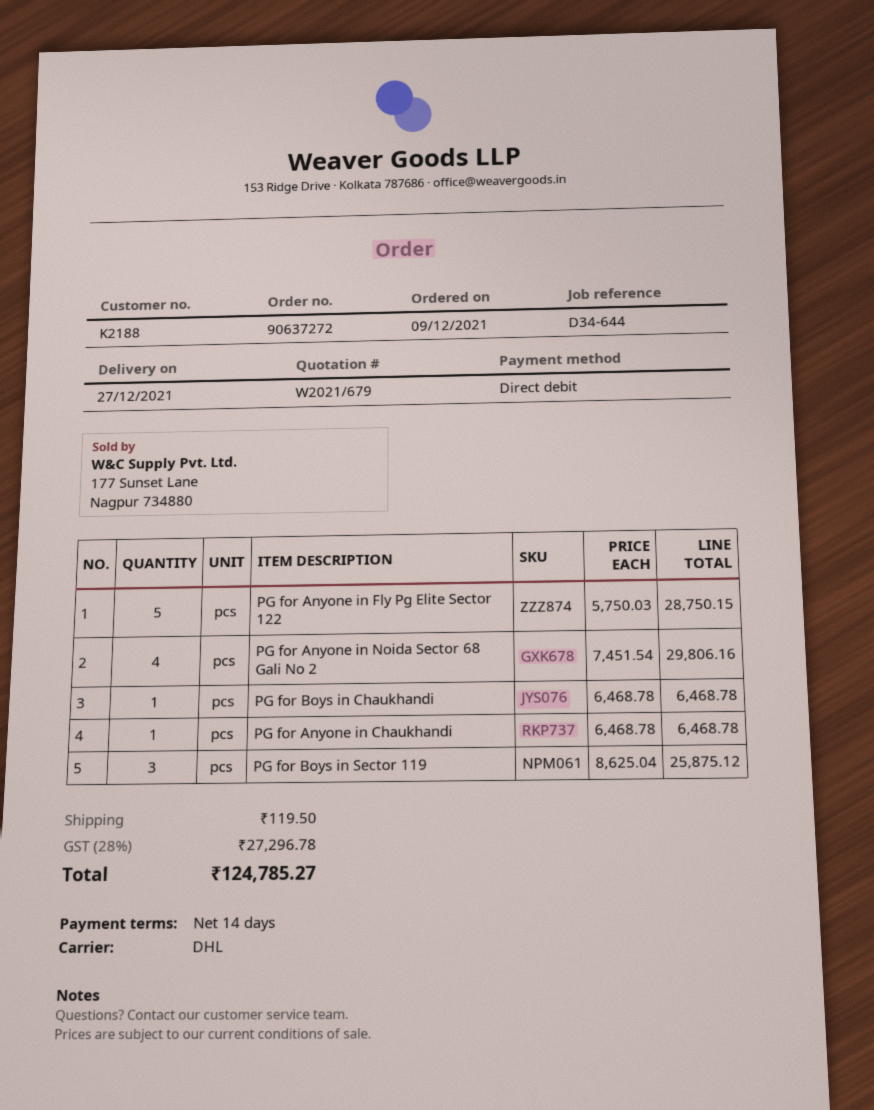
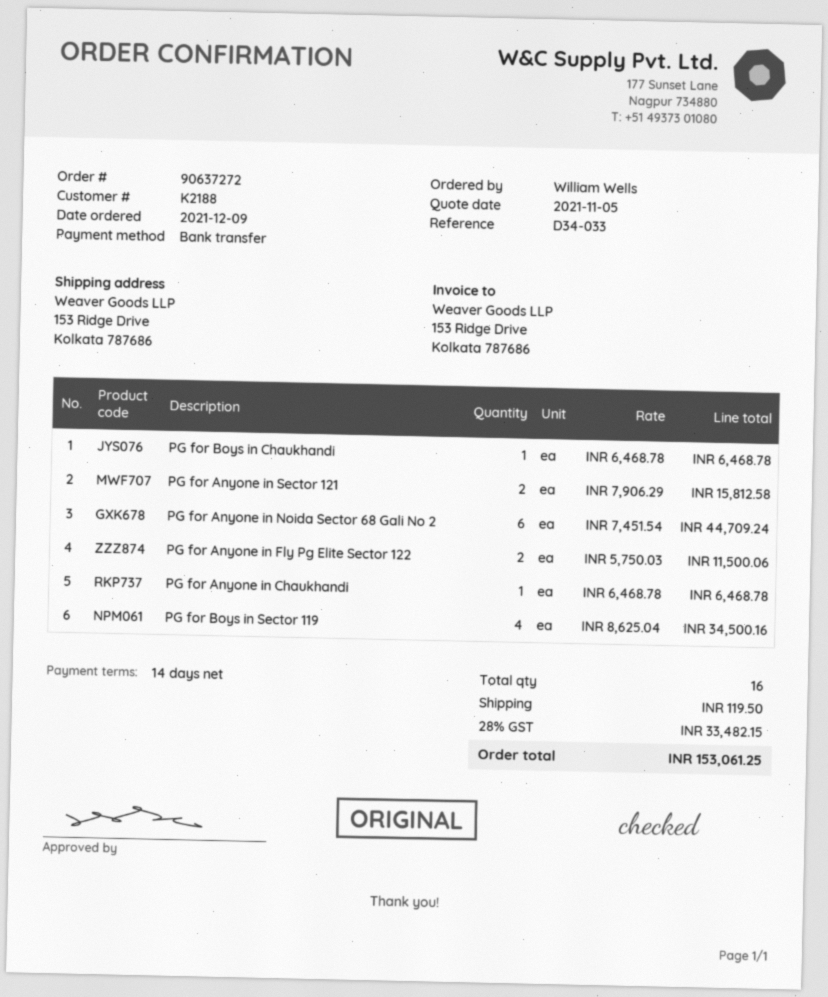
reference: D34-644 -> D34-033
payment method: direct debit -> bank transfer
PG for Anyone in Fly Pg Elite Sector 122: 5 x 5750.03 = 28750.15 -> 2 x 5750.03 = 11500.06
PG for Anyone in Noida Sector 68 Gali No 2: 4 x 7451.54 = 29806.16 -> 6 x 7451.54 = 44709.24
PG for Boys in Sector 119: 3 x 8625.04 = 25875.12 -> 4 x 8625.04 = 34500.16
PG for Anyone in Sector 121: none -> 2 x 7906.29 = 15812.58
tax: 28% = 27296.78 -> 28% = 33482.15
total: 124785.27 -> 153061.25

